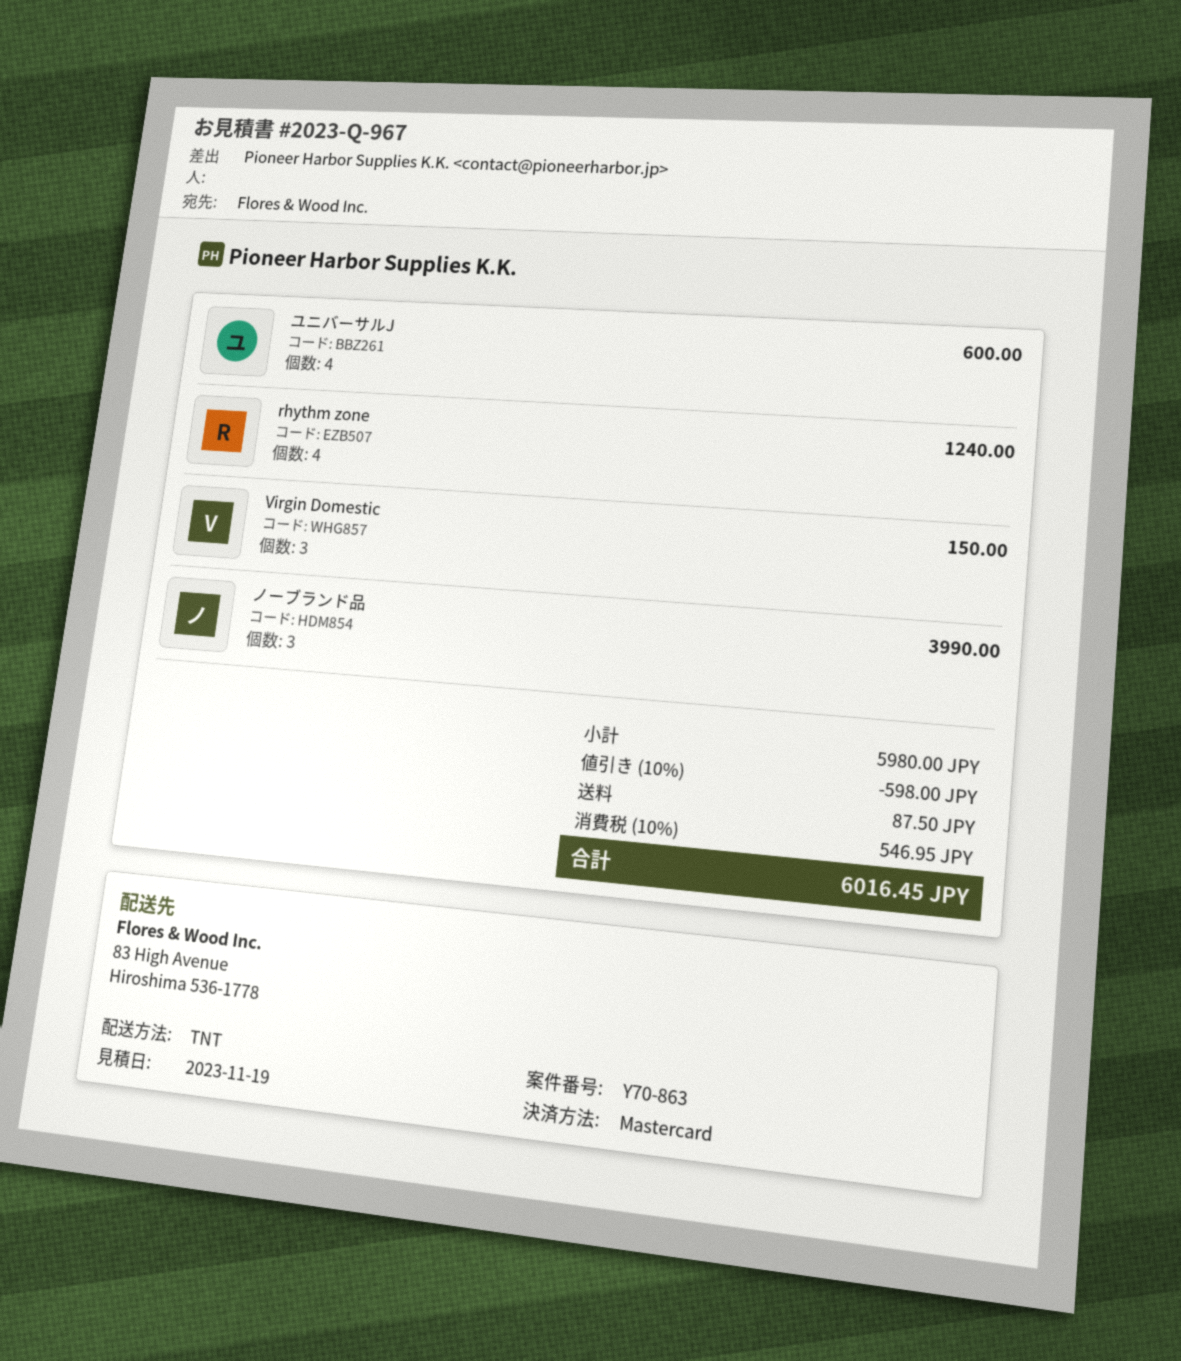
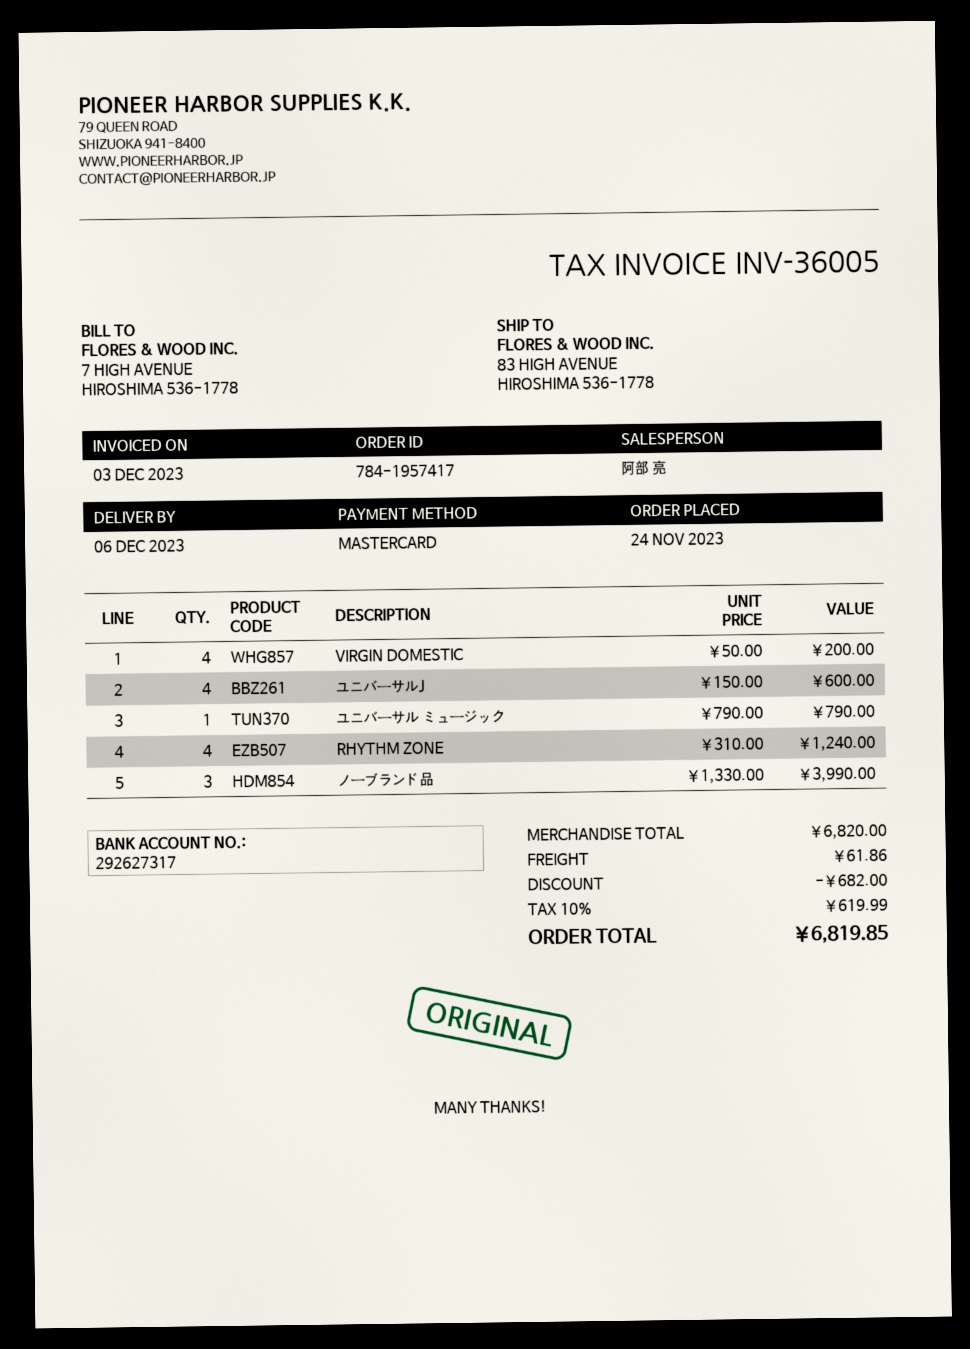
Virgin Domestic: 3 for 150.00 -> 4 for 200.00
ユニバーサル ミュージック: none -> 1 for 790.00
subtotal: 5980.00 -> 6820.00
discount: 598.00 -> 682.00
shipping: 87.50 -> 61.86
tax: 10% = 546.95 -> 10% = 619.99
total: 6016.45 -> 6819.85

